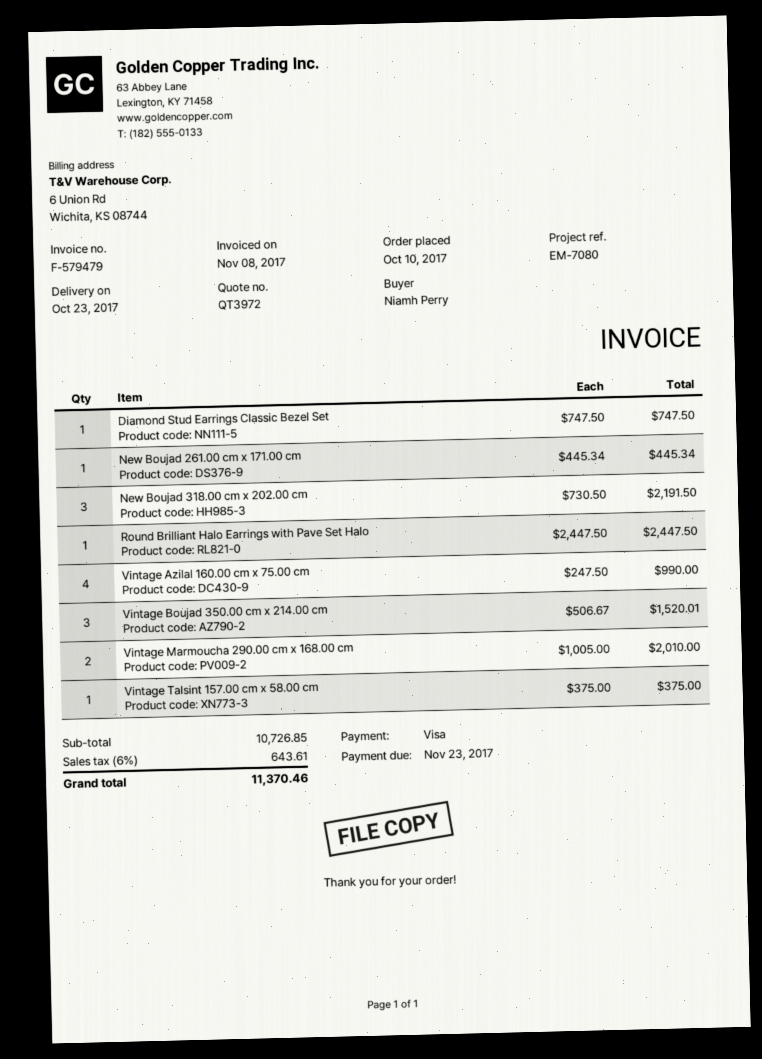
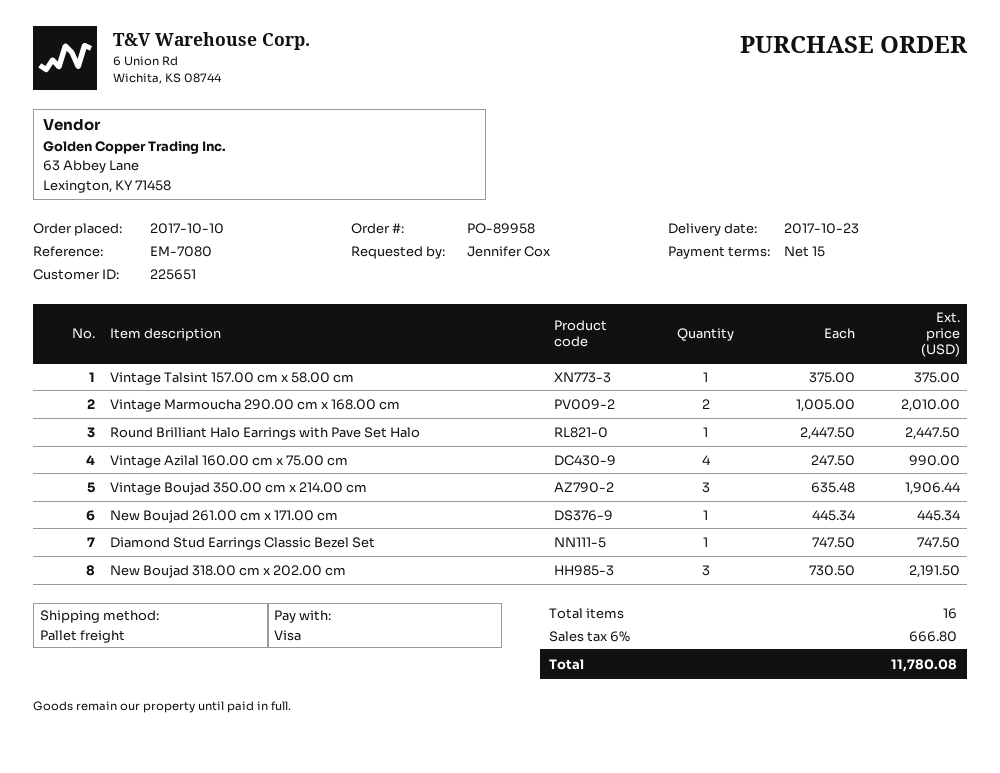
ordered by: Niamh Perry -> Jennifer Cox
Vintage Boujad 350.00 cm x 214.00 cm: 3 x 506.67 = 1520.01 -> 3 x 635.48 = 1906.44
tax: 6% = 643.61 -> 6% = 666.80
total: 11370.46 -> 11780.08

